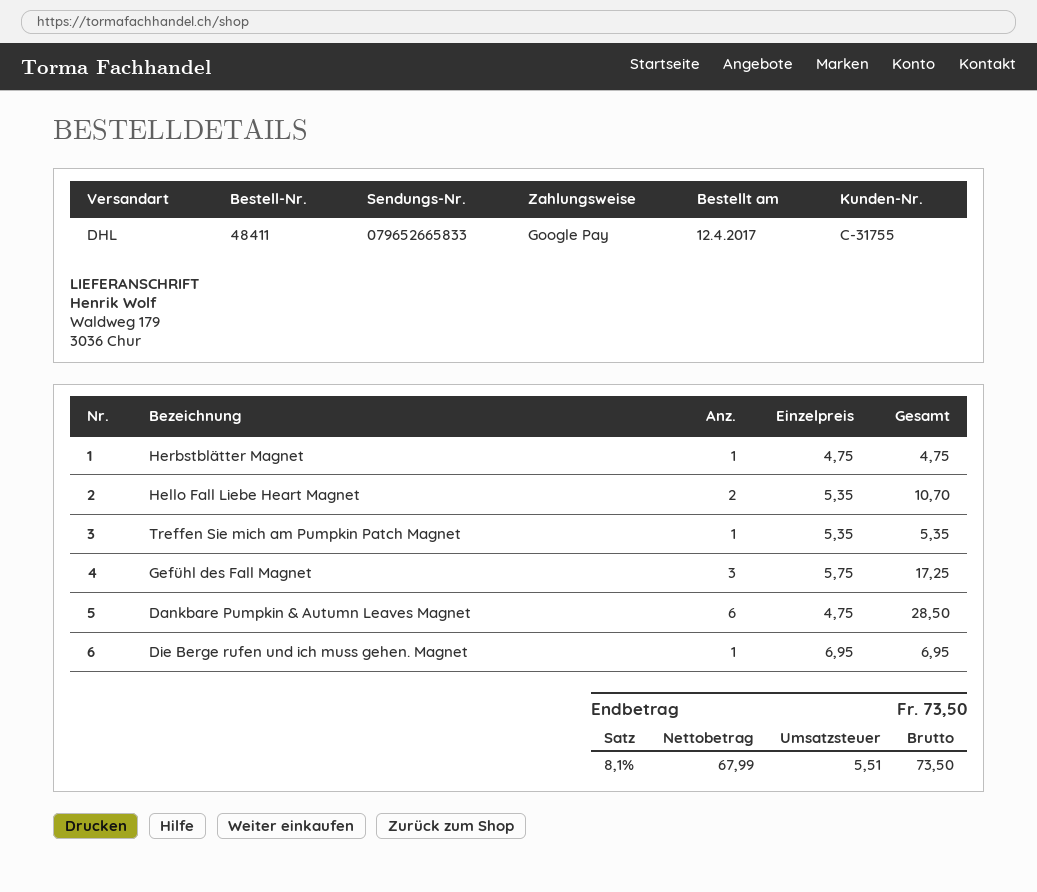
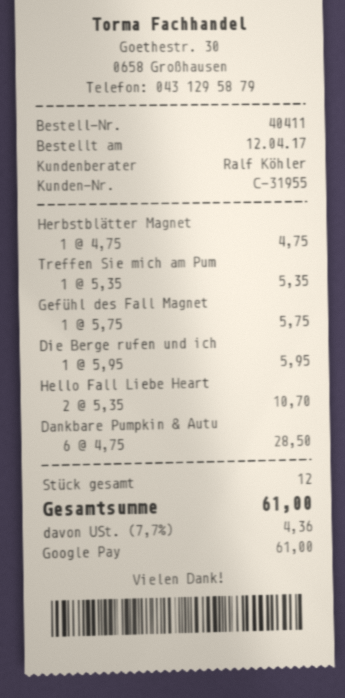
order number: 48411 -> 40411
customer number: C-31755 -> C-31955
Gefühl des Fall Magnet: 3 x 5.75 = 17.25 -> 1 x 5.75 = 5.75
Die Berge rufen und ich muss gehen. Magnet: 1 x 6.95 = 6.95 -> 1 x 5.95 = 5.95
tax: 8.1% = 5.51 -> 7.7% = 4.36
total: 73.50 -> 61.00

